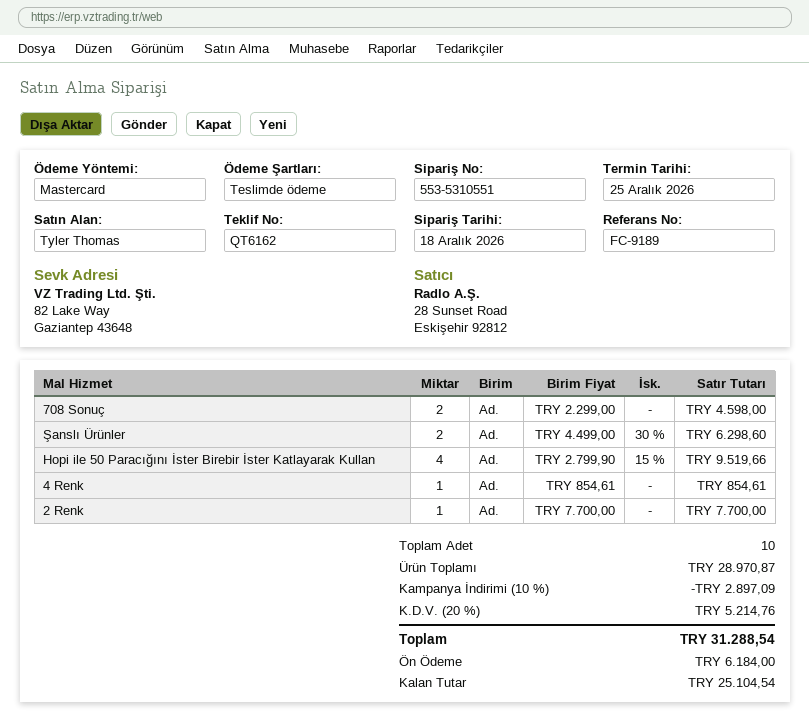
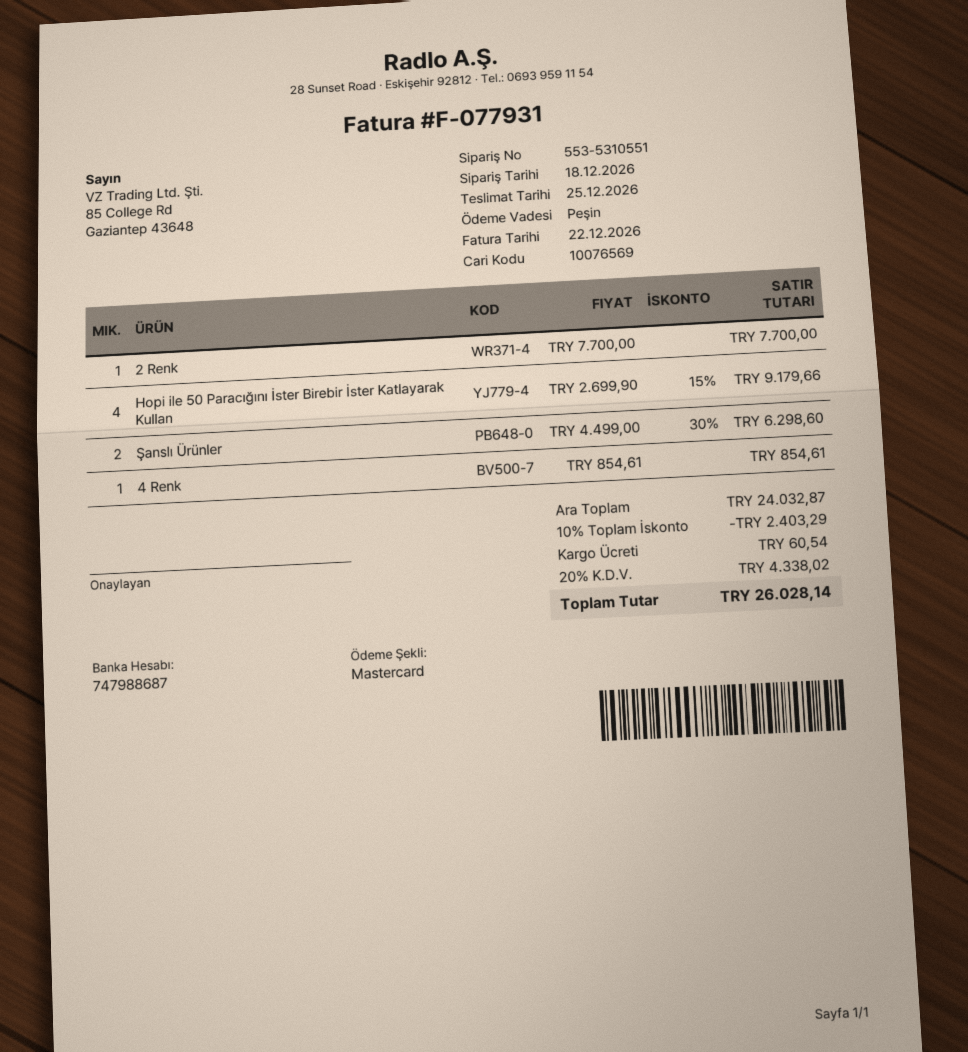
708 Sonuç: 2 x 2299.00 = 4598.00 -> none
Hopi ile 50 Paracığını İster Birebir İster Katlayarak Kullan: 4 x 2799.90 - 15% = 9519.66 -> 4 x 2699.90 - 15% = 9179.66
subtotal: 28970.87 -> 24032.87
discount: 10% = 2897.09 -> 10% = 2403.29
shipping: none -> 60.54
tax: 20% = 5214.76 -> 20% = 4338.02
total: 31288.54 -> 26028.14

